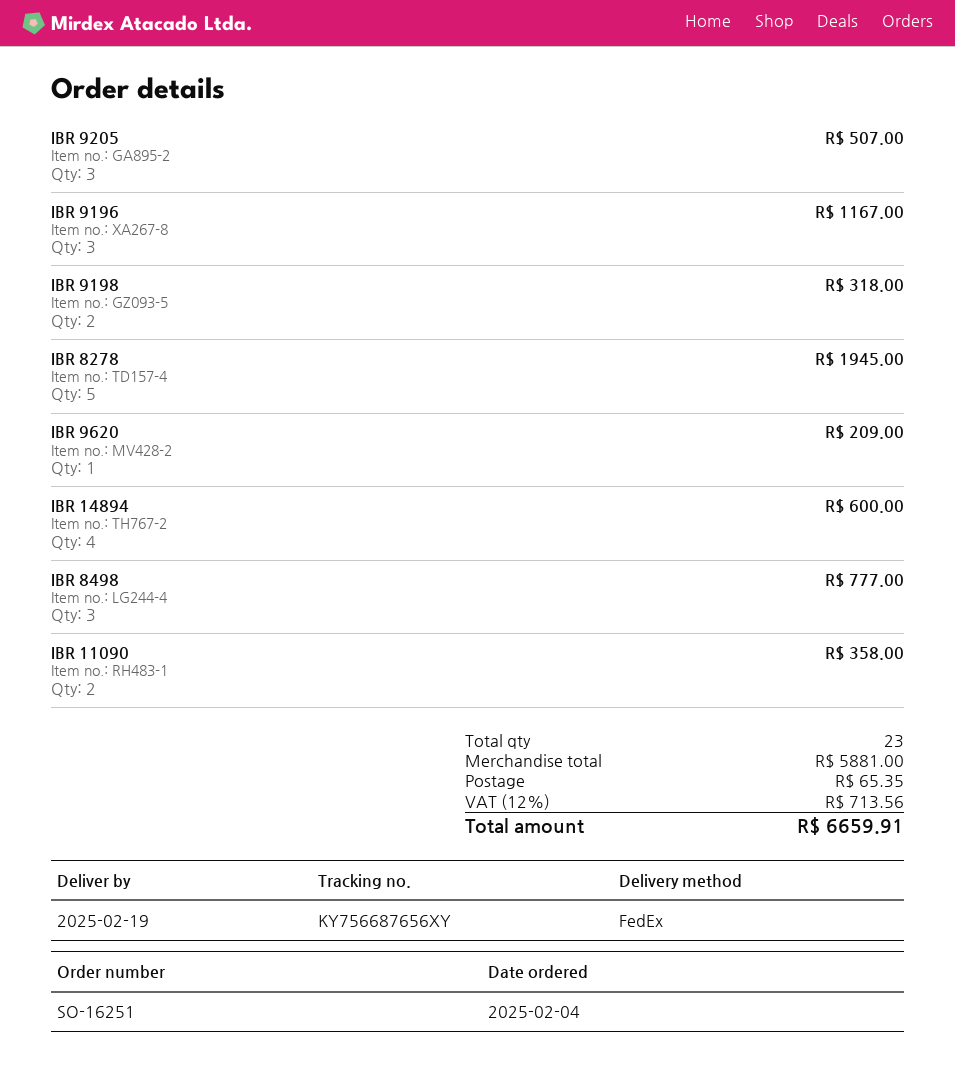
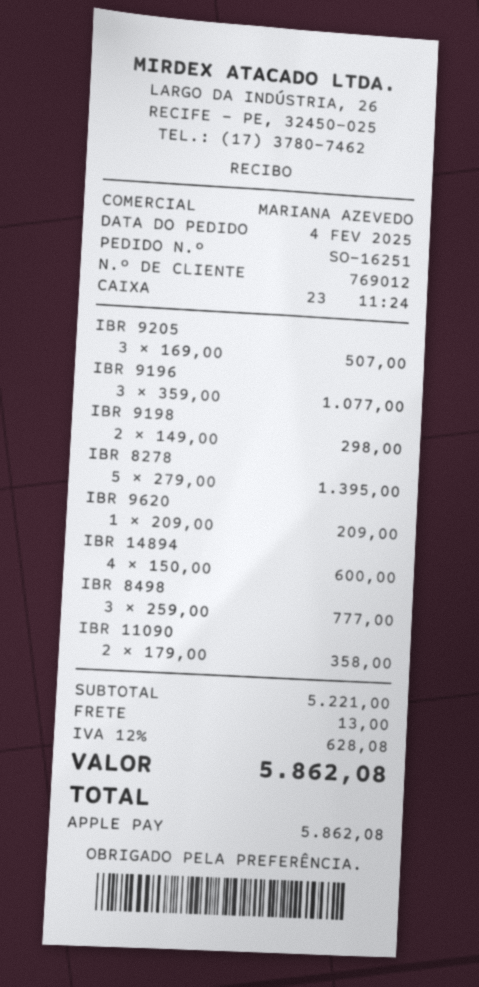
IBR 9196: 3 for 1167.00 -> 3 for 1077.00
IBR 9198: 2 for 318.00 -> 2 for 298.00
IBR 8278: 5 for 1945.00 -> 5 for 1395.00
subtotal: 5881.00 -> 5221.00
shipping: 65.35 -> 13.00
tax: 12% = 713.56 -> 12% = 628.08
total: 6659.91 -> 5862.08

